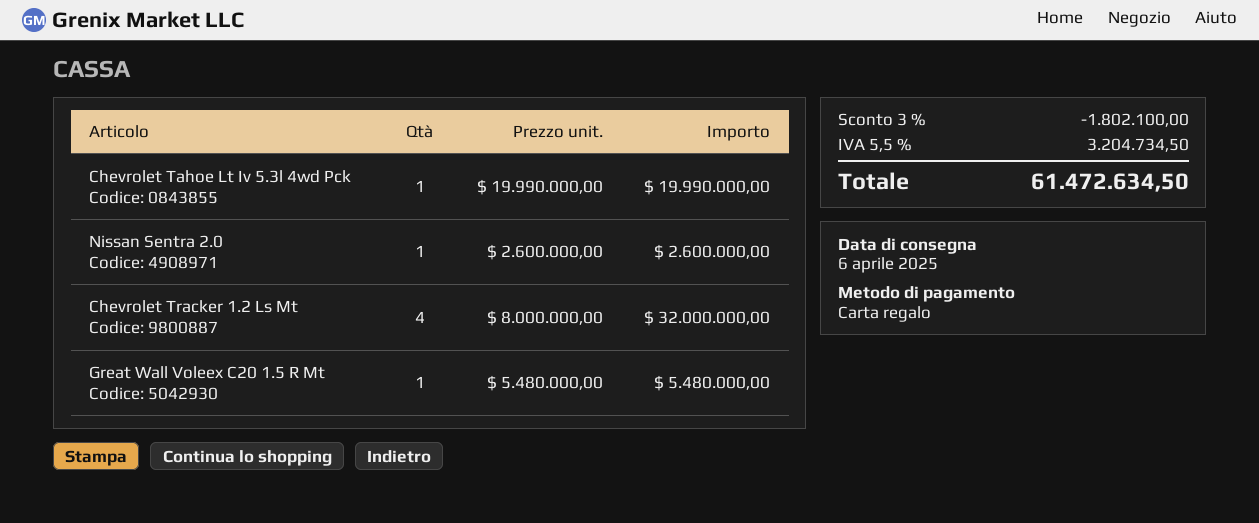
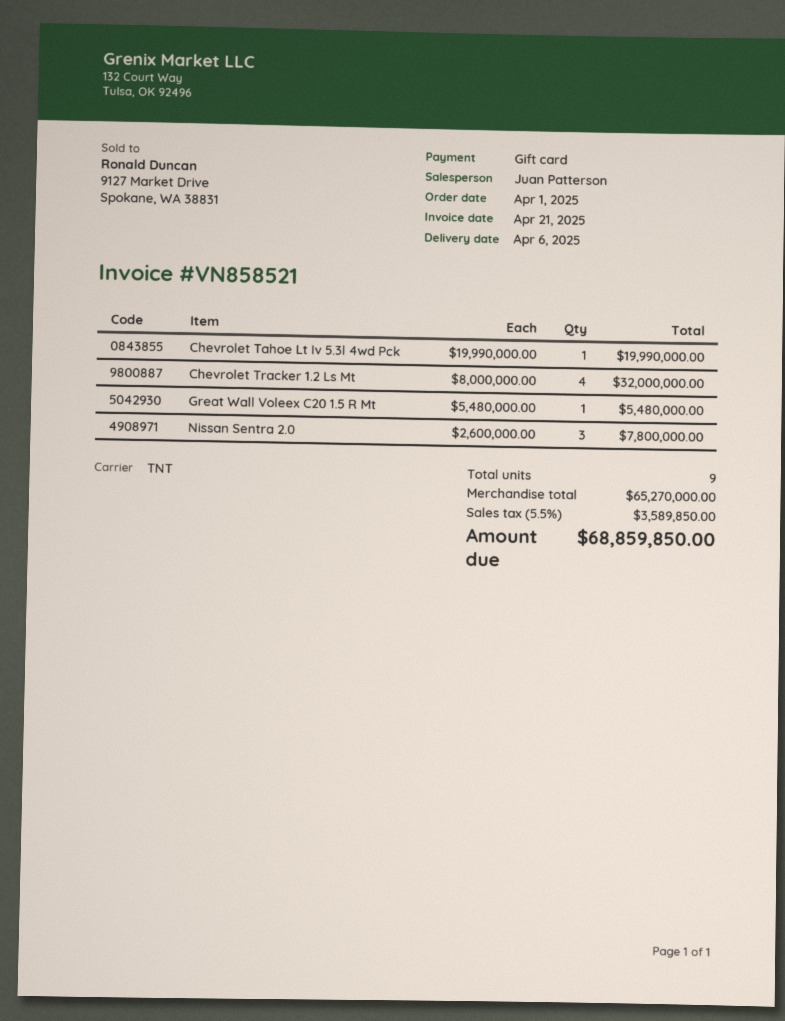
Nissan Sentra 2.0: 1 x 2600000.00 = 2600000.00 -> 3 x 2600000.00 = 7800000.00
discount: 3% = 1802100.00 -> none
tax: 5.5% = 3204734.50 -> 5.5% = 3589850.00
total: 61472634.50 -> 68859850.00

